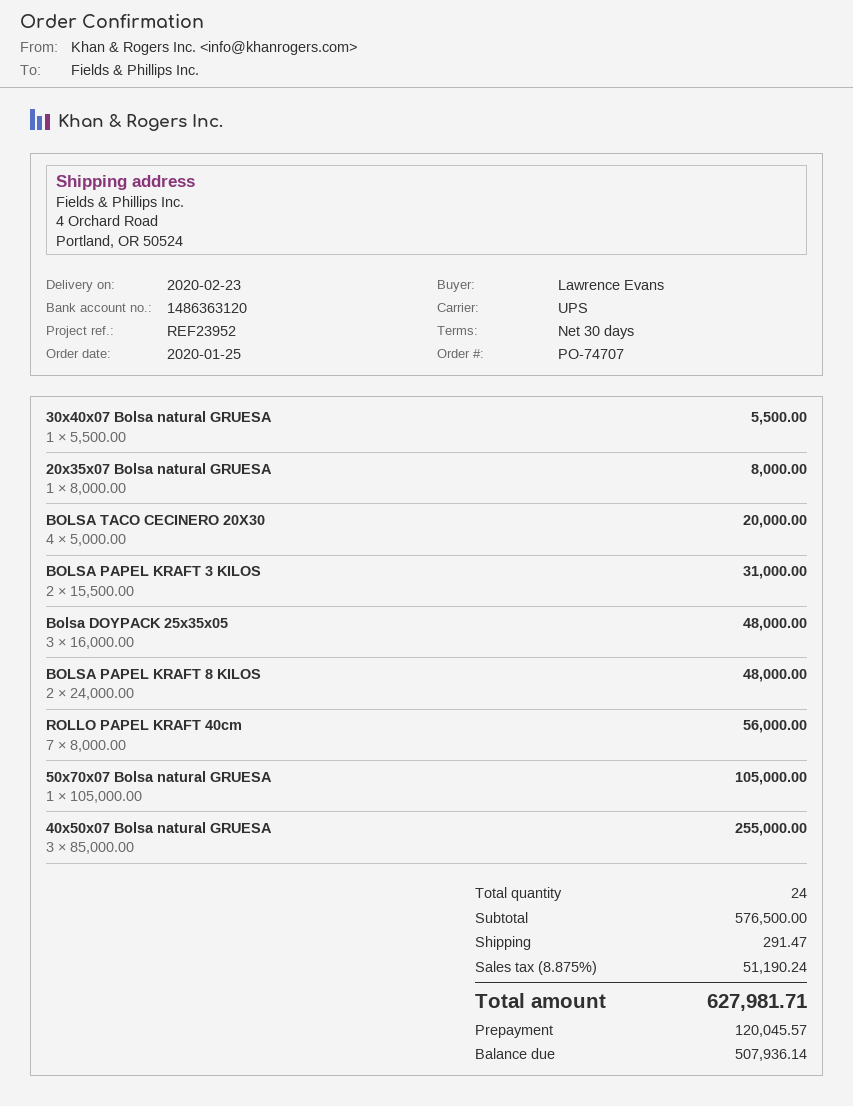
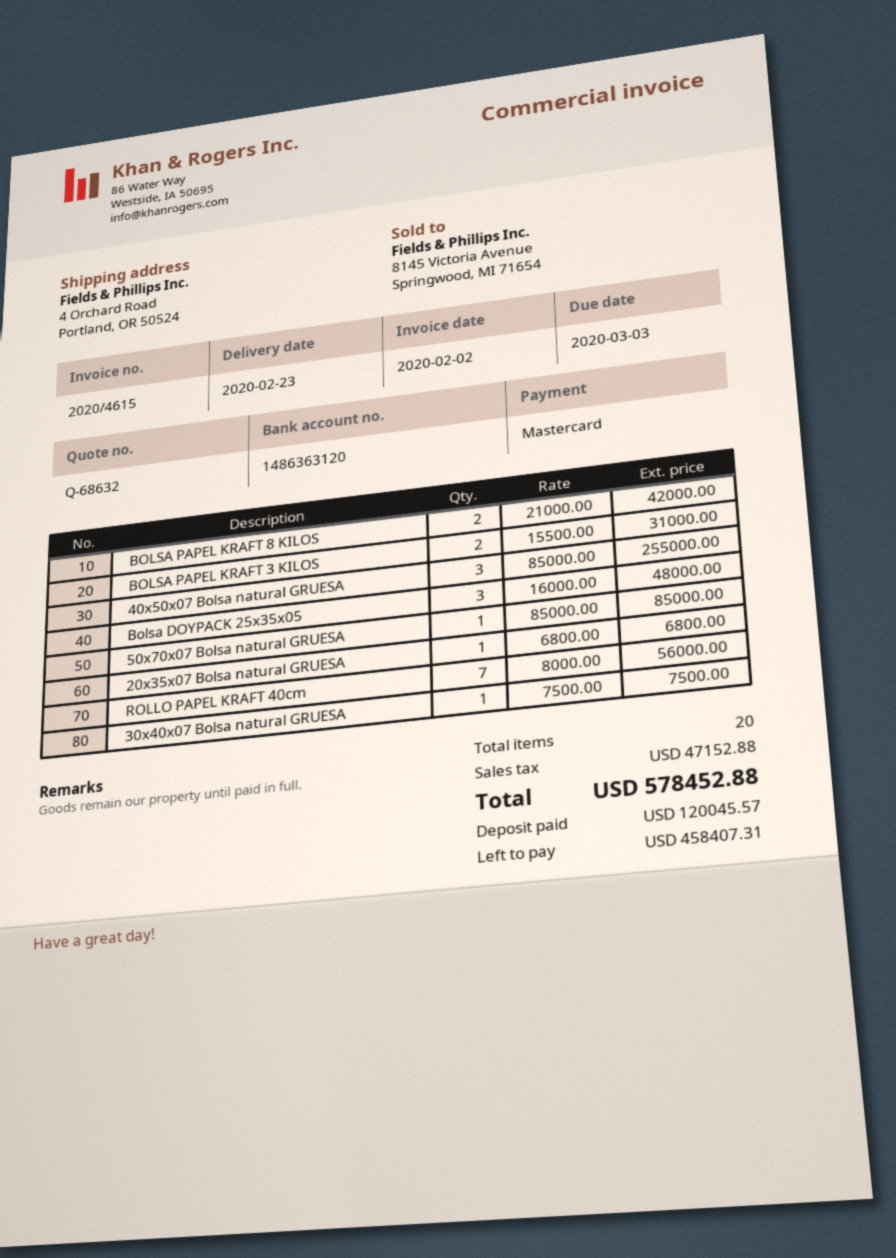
30x40x07 Bolsa natural GRUESA: 1 x 5500.00 = 5500.00 -> 1 x 7500.00 = 7500.00
20x35x07 Bolsa natural GRUESA: 1 x 8000.00 = 8000.00 -> 1 x 6800.00 = 6800.00
BOLSA TACO CECINERO 20X30: 4 x 5000.00 = 20000.00 -> none
BOLSA PAPEL KRAFT 8 KILOS: 2 x 24000.00 = 48000.00 -> 2 x 21000.00 = 42000.00
50x70x07 Bolsa natural GRUESA: 1 x 105000.00 = 105000.00 -> 1 x 85000.00 = 85000.00
total quantity: 24 -> 20
shipping: 291.47 -> none
tax: 51190.24 -> 47152.88
total: 627981.71 -> 578452.88
balance: 507936.14 -> 458407.31

